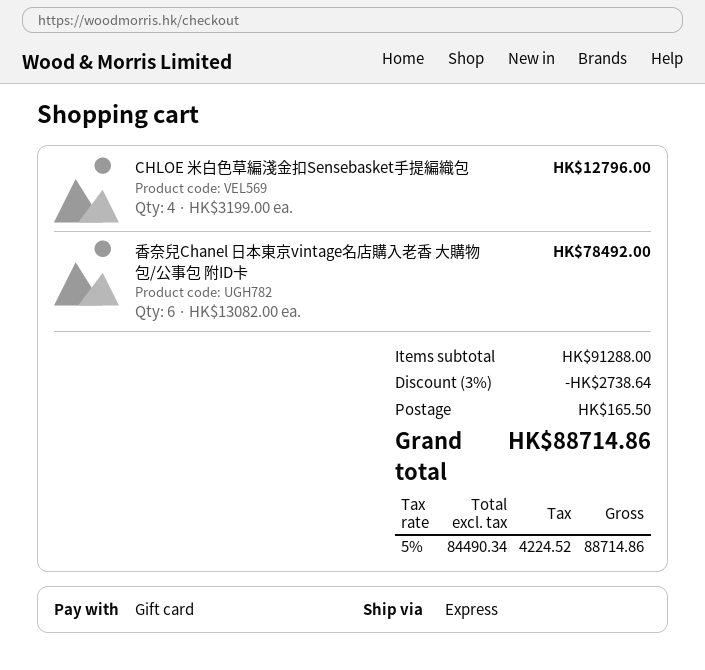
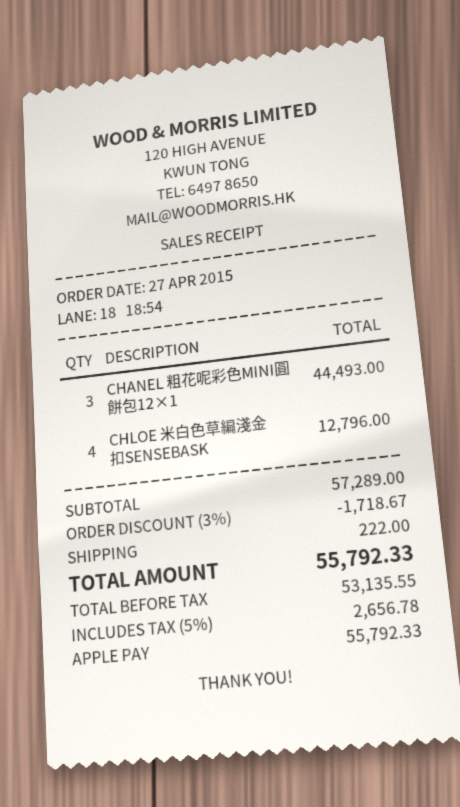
payment method: gift card -> Apple Pay
香奈兒Chanel 日本東京vintage名店購入老香 大購物包/公事包 附ID卡: 6 for 78492.00 -> none
CHANEL 粗花呢彩色MINI圓餅包12×1: none -> 3 for 44493.00
subtotal: 91288.00 -> 57289.00
discount: 3% = 2738.64 -> 3% = 1718.67
shipping: 165.50 -> 222.00
net: 84490.34 -> 53135.55
tax: 5% = 4224.52 -> 5% = 2656.78
total: 88714.86 -> 55792.33

